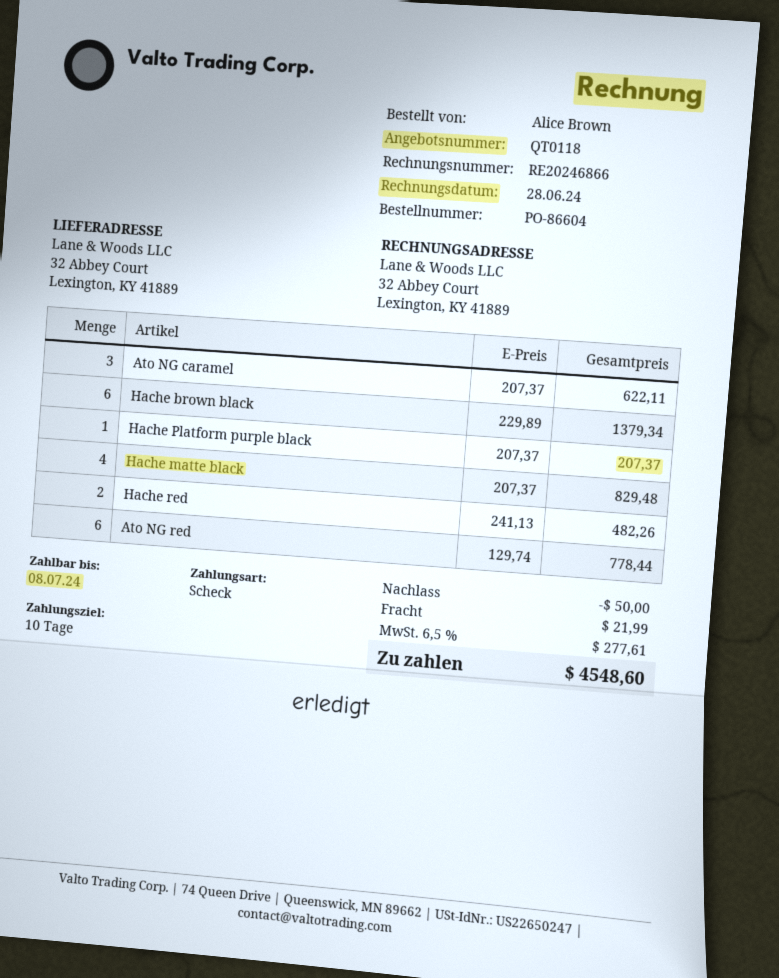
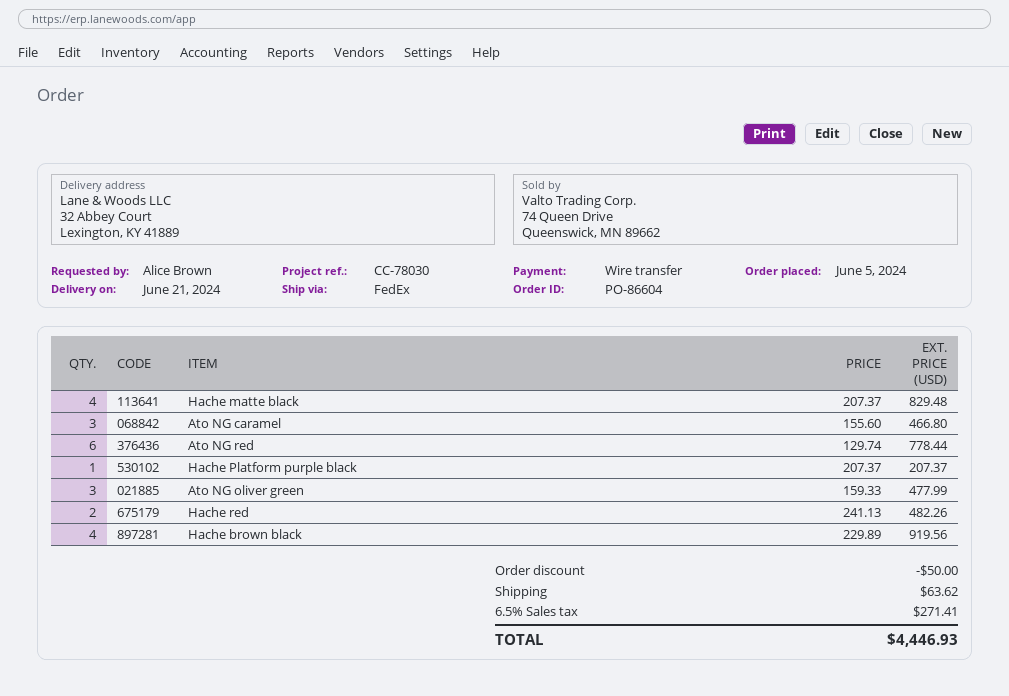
payment method: cheque -> bank transfer
Ato NG caramel: 3 x 207.37 = 622.11 -> 3 x 155.60 = 466.80
Hache brown black: 6 x 229.89 = 1379.34 -> 4 x 229.89 = 919.56
Ato NG oliver green: none -> 3 x 159.33 = 477.99
shipping: 21.99 -> 63.62
tax: 6.5% = 277.61 -> 6.5% = 271.41
total: 4548.60 -> 4446.93

